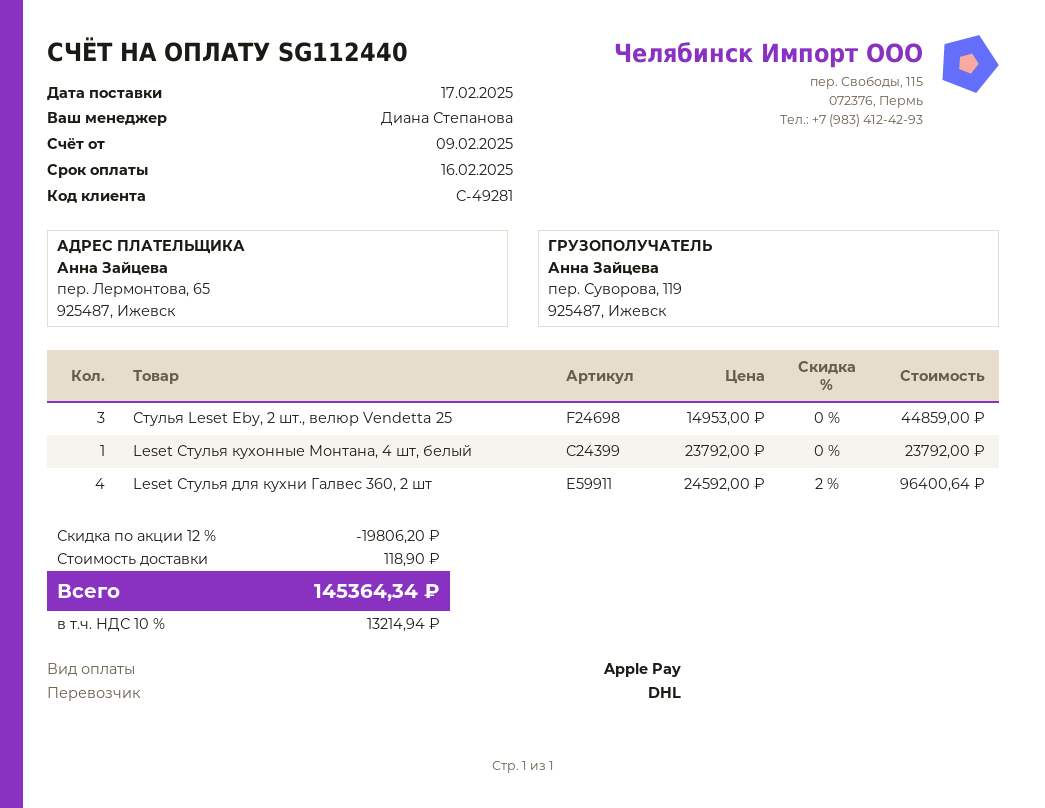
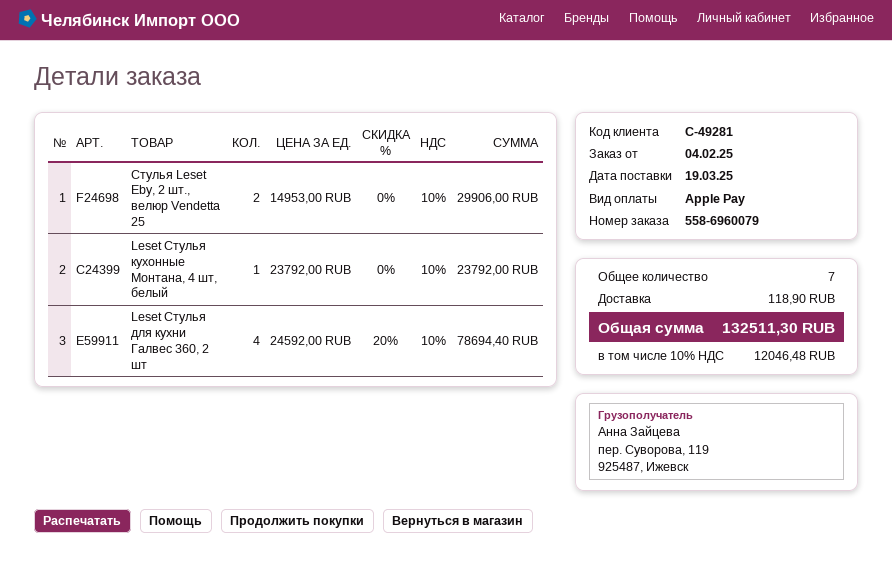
delivery date: 2025-02-17 -> 2025-03-19
Стулья Leset Eby, 2 шт., велюр Vendetta 25: 3 x 14953.00 = 44859.00 -> 2 x 14953.00 = 29906.00
Leset Стулья для кухни Галвес 360, 2 шт: 4 x 24592.00 - 2% = 96400.64 -> 4 x 24592.00 - 20% = 78694.40
discount: 12% = 19806.20 -> none
tax: 10% = 13214.94 -> 10% = 12046.48
total: 145364.34 -> 132511.30

